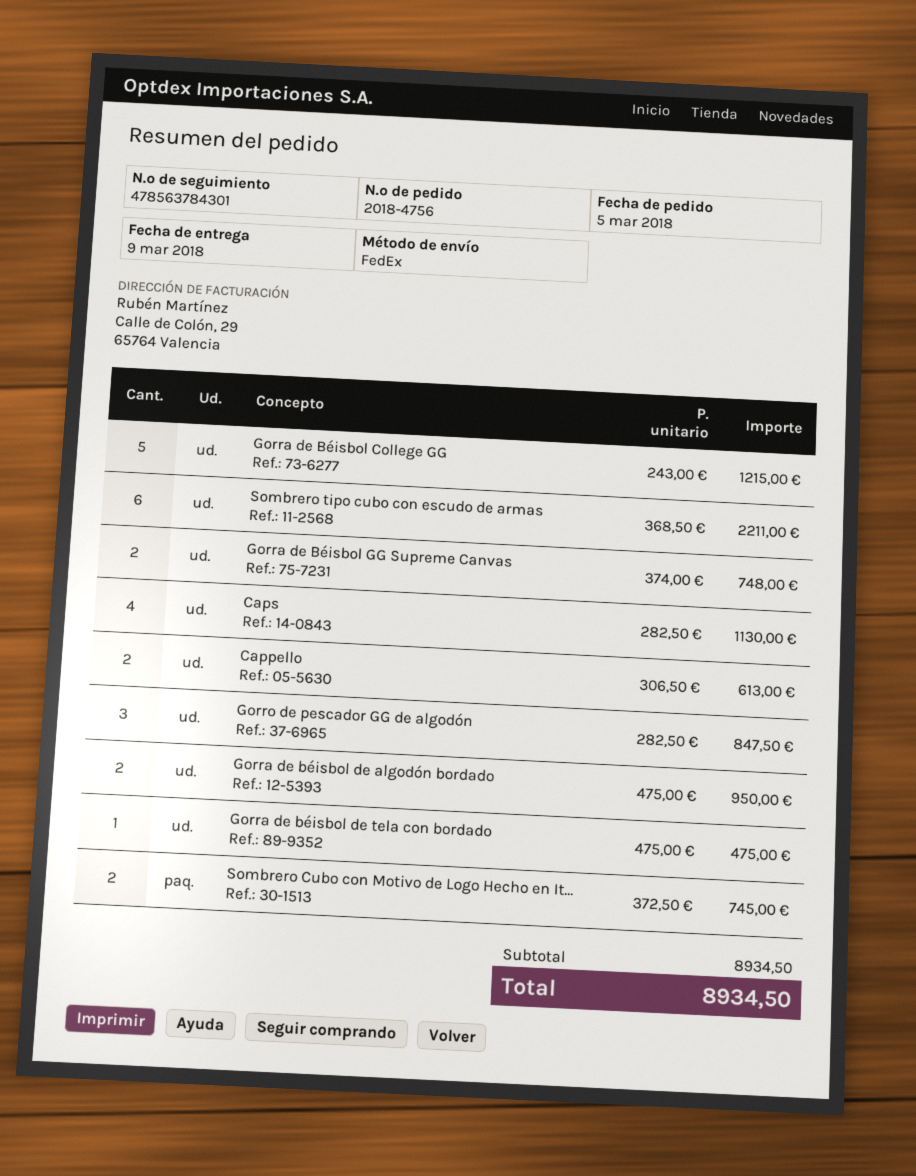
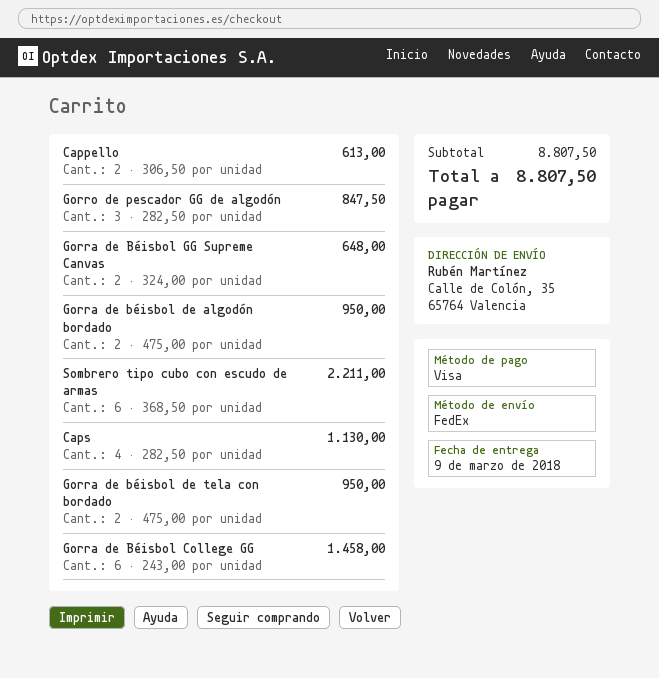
Gorra de Béisbol College GG: 5 x 243.00 = 1215.00 -> 6 x 243.00 = 1458.00
Gorra de Béisbol GG Supreme Canvas: 2 x 374.00 = 748.00 -> 2 x 324.00 = 648.00
Gorra de béisbol de tela con bordado: 1 x 475.00 = 475.00 -> 2 x 475.00 = 950.00
Sombrero Cubo con Motivo de Logo Hecho en It...: 2 x 372.50 = 745.00 -> none
subtotal: 8934.50 -> 8807.50
total: 8934.50 -> 8807.50

